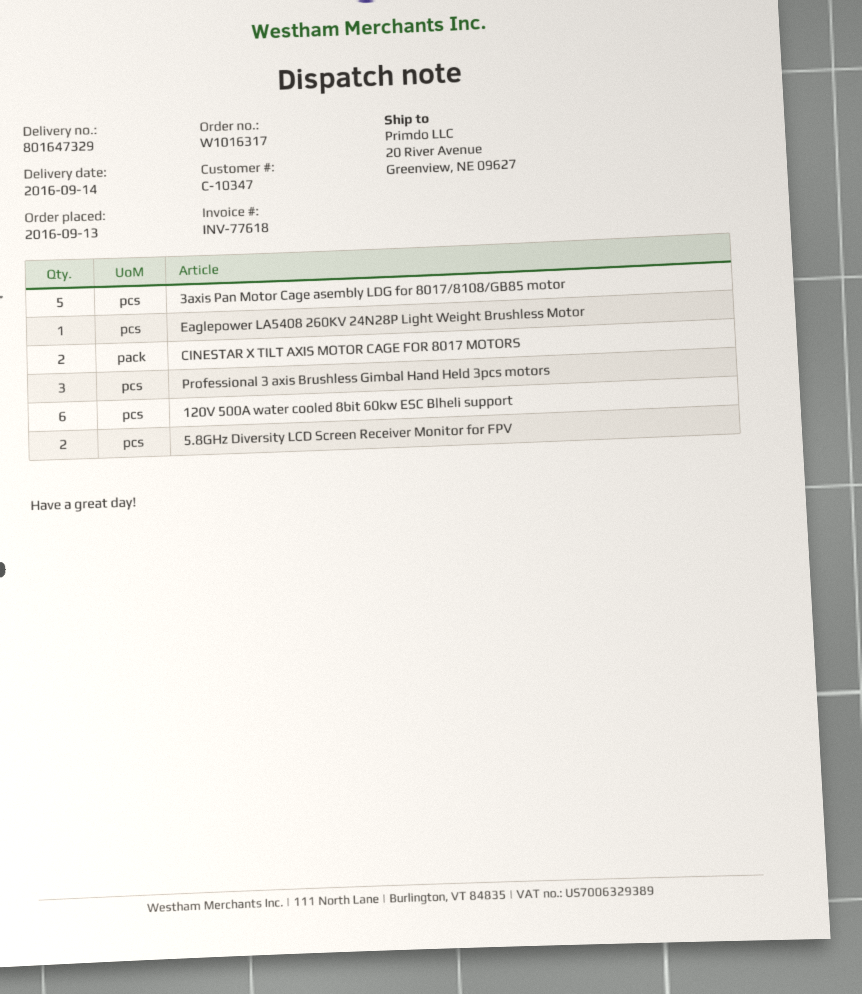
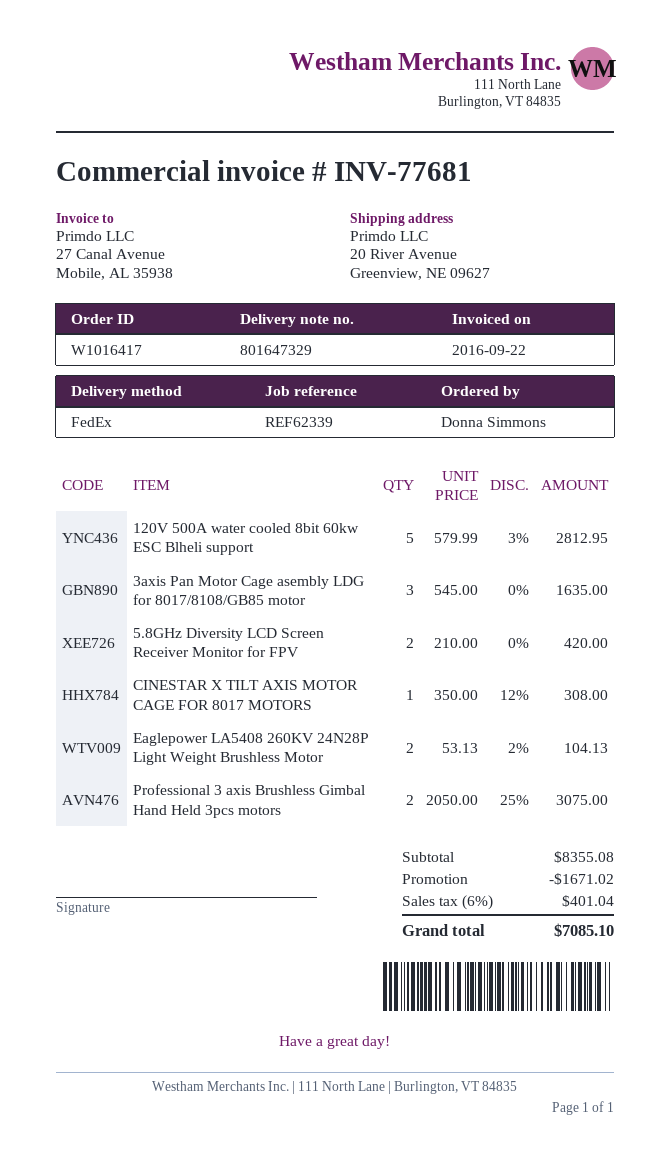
order number: W1016317 -> W1016417
invoice number: INV-77618 -> INV-77681
3axis Pan Motor Cage asembly LDG for 8017/8108/GB85 motor: 5 -> 3
Eaglepower LA5408 260KV 24N28P Light Weight Brushless Motor: 1 -> 2
CINESTAR X TILT AXIS MOTOR CAGE FOR 8017 MOTORS: 2 -> 1
Professional 3 axis Brushless Gimbal Hand Held 3pcs motors: 3 -> 2
120V 500A water cooled 8bit 60kw ESC Blheli support: 6 -> 5

